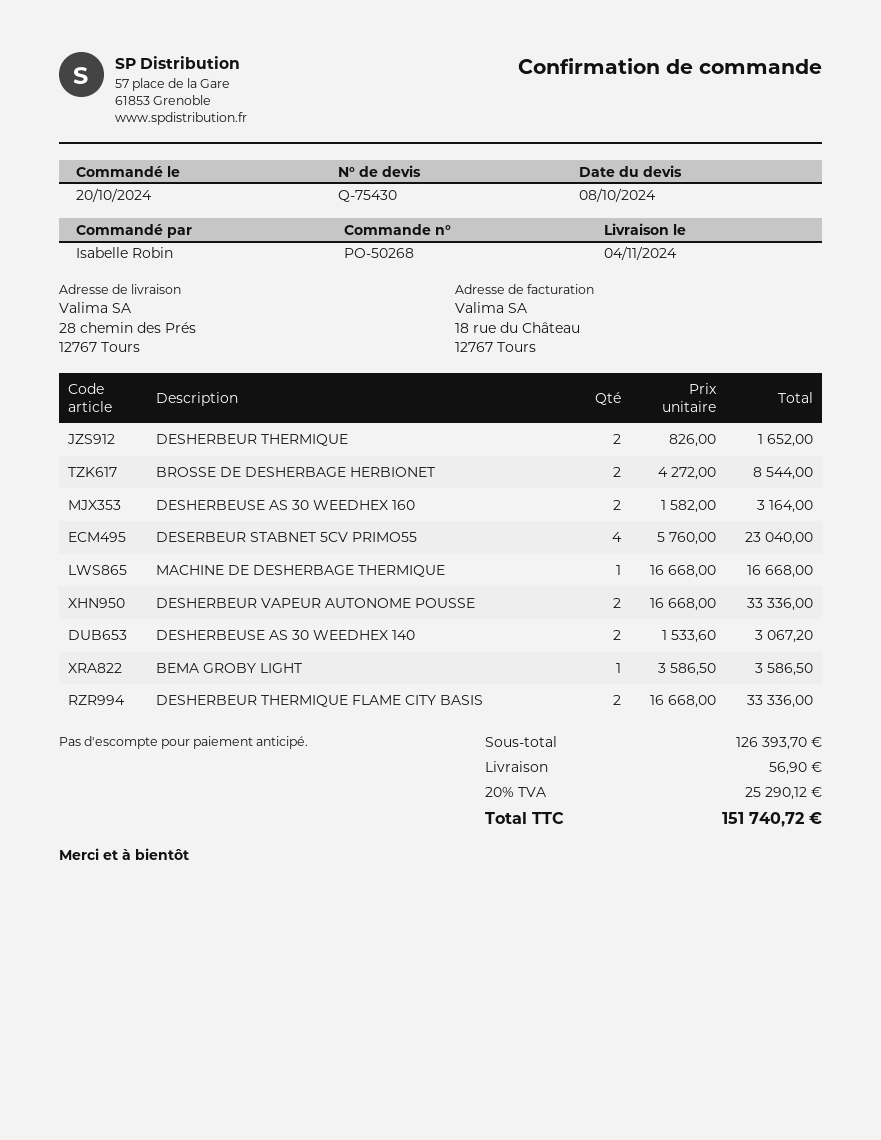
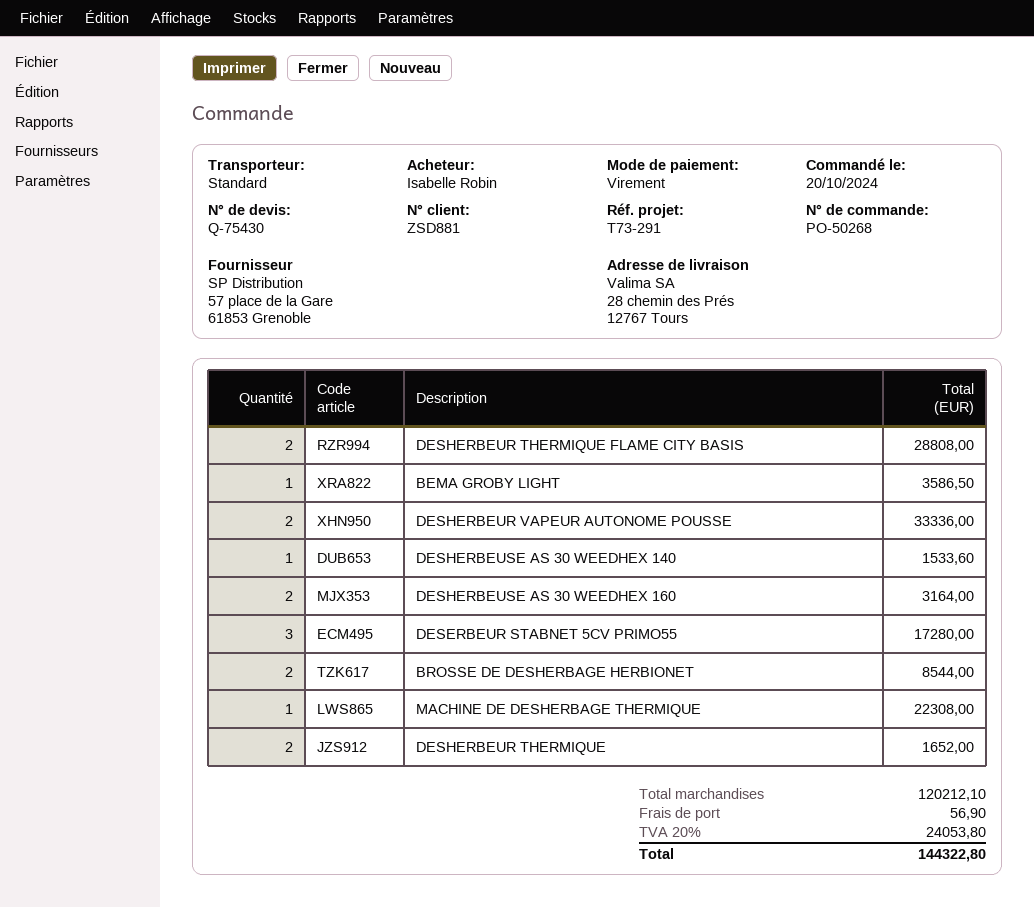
DESERBEUR STABNET 5CV PRIMO55: 4 for 23040.00 -> 3 for 17280.00
MACHINE DE DESHERBAGE THERMIQUE: 1 for 16668.00 -> 1 for 22308.00
DESHERBEUSE AS 30 WEEDHEX 140: 2 for 3067.20 -> 1 for 1533.60
DESHERBEUR THERMIQUE FLAME CITY BASIS: 2 for 33336.00 -> 2 for 28808.00
subtotal: 126393.70 -> 120212.10
tax: 20% = 25290.12 -> 20% = 24053.80
total: 151740.72 -> 144322.80

